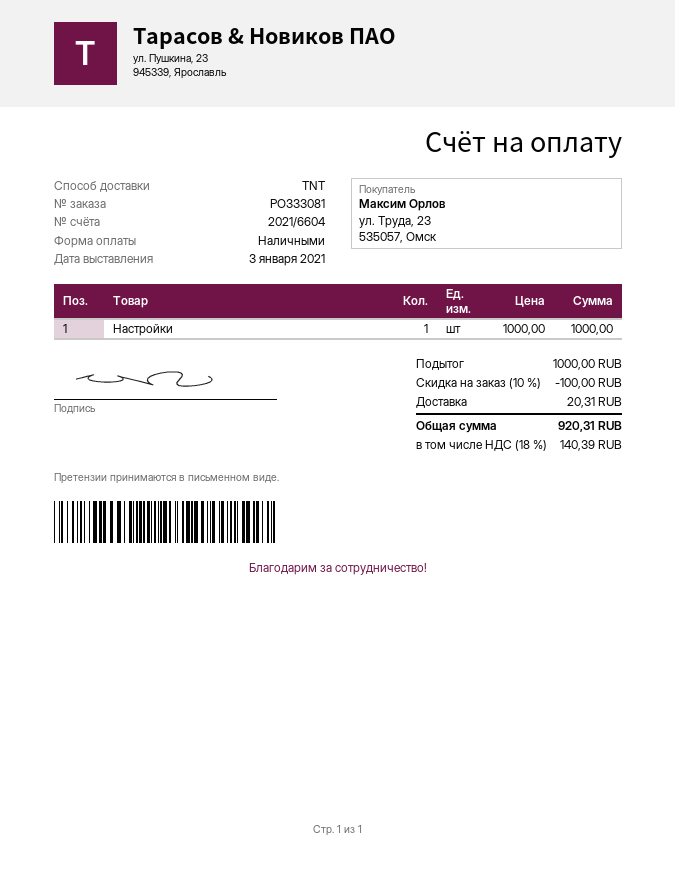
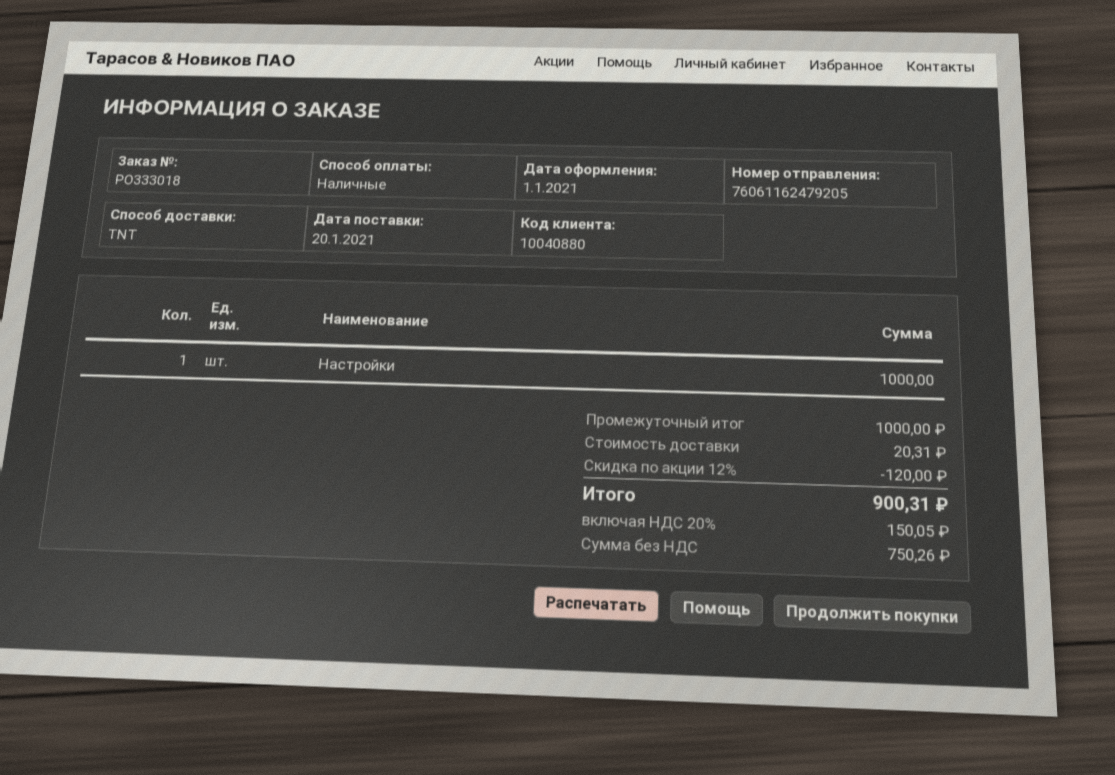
order number: PO333081 -> PO333018
discount: 10% = 100.00 -> 12% = 120.00
tax: 18% = 140.39 -> 20% = 150.05
total: 920.31 -> 900.31

